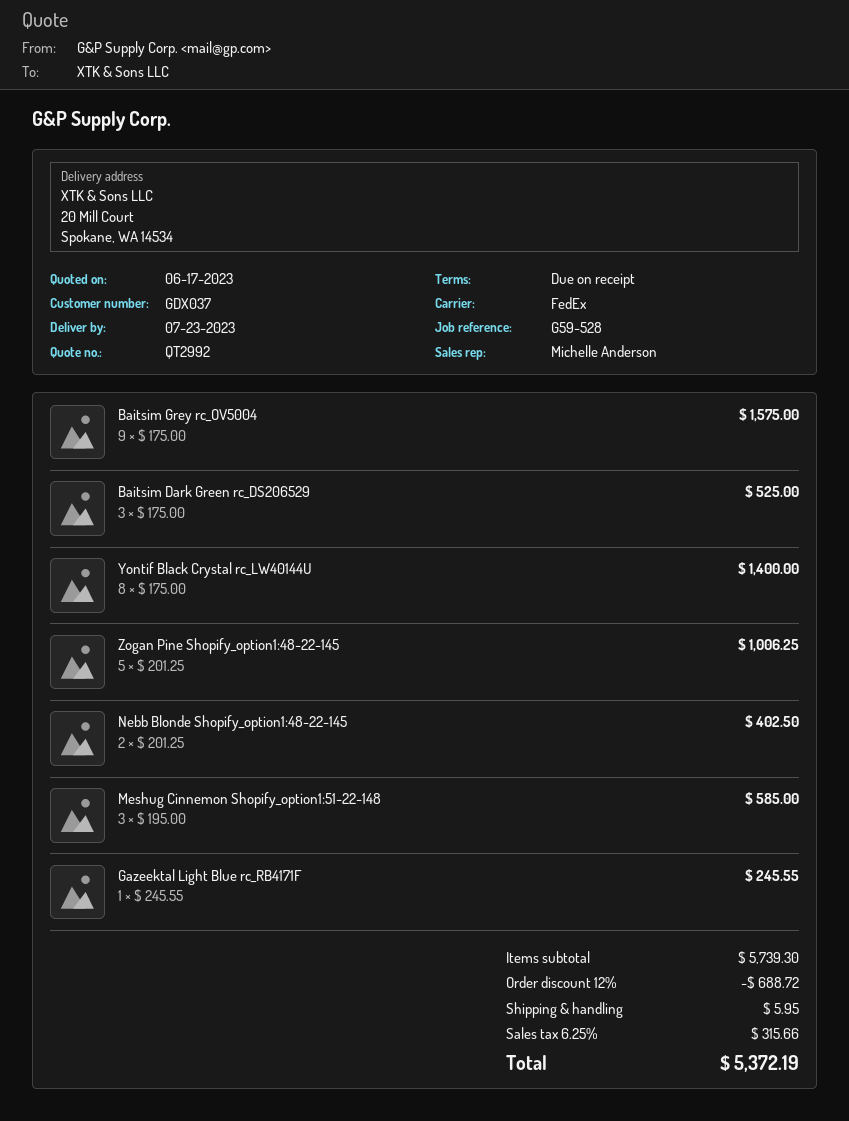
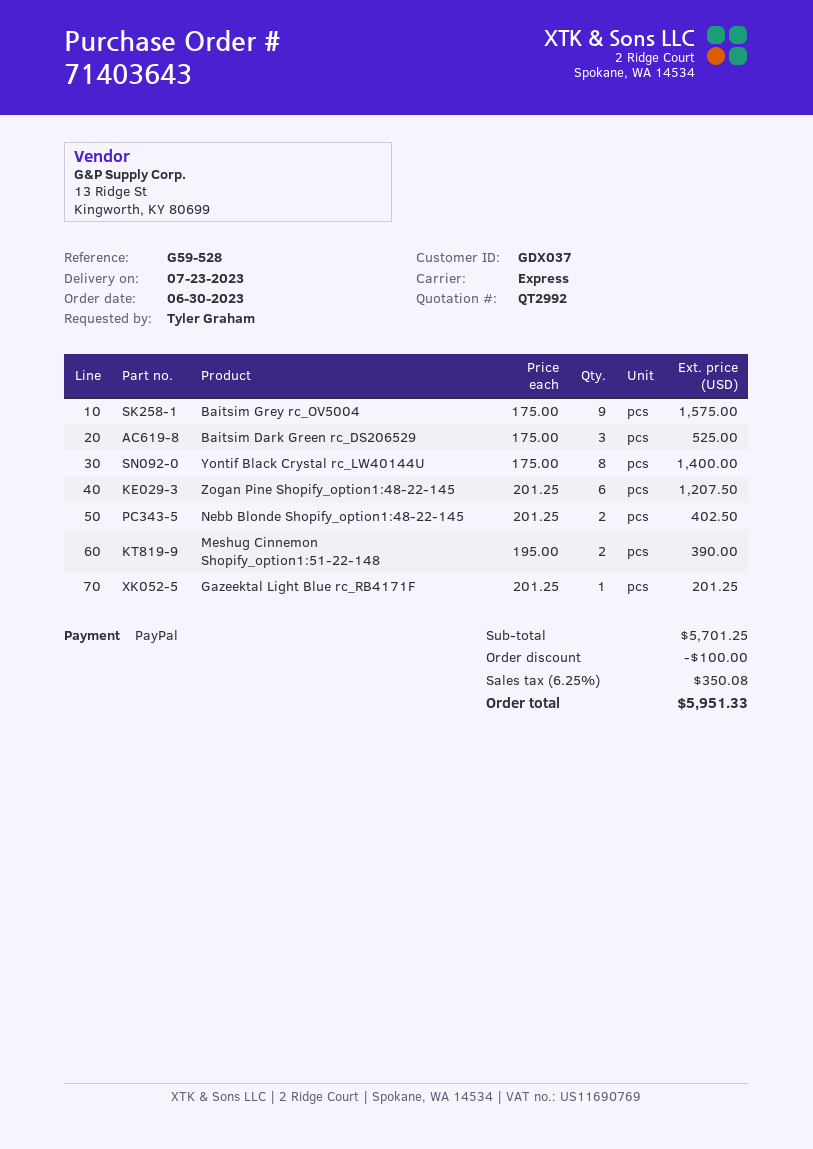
shipping method: FedEx -> express
Zogan Pine Shopify_option1:48-22-145: 5 x 201.25 = 1006.25 -> 6 x 201.25 = 1207.50
Meshug Cinnemon Shopify_option1:51-22-148: 3 x 195.00 = 585.00 -> 2 x 195.00 = 390.00
Gazeektal Light Blue rc_RB4171F: 1 x 245.55 = 245.55 -> 1 x 201.25 = 201.25
subtotal: 5739.30 -> 5701.25
discount: 688.72 -> 100.00
shipping: 5.95 -> none
tax: 6.25% = 315.66 -> 6.25% = 350.08
total: 5372.19 -> 5951.33

